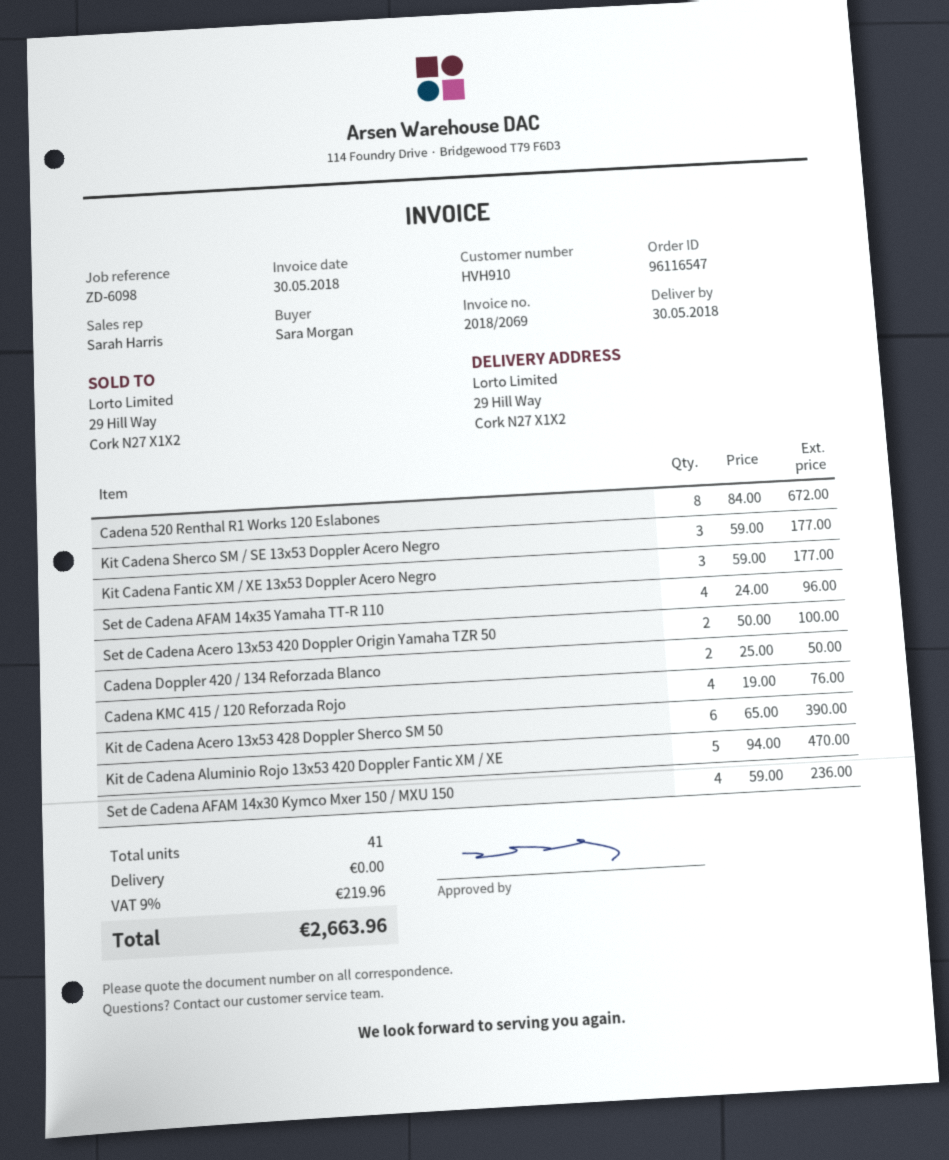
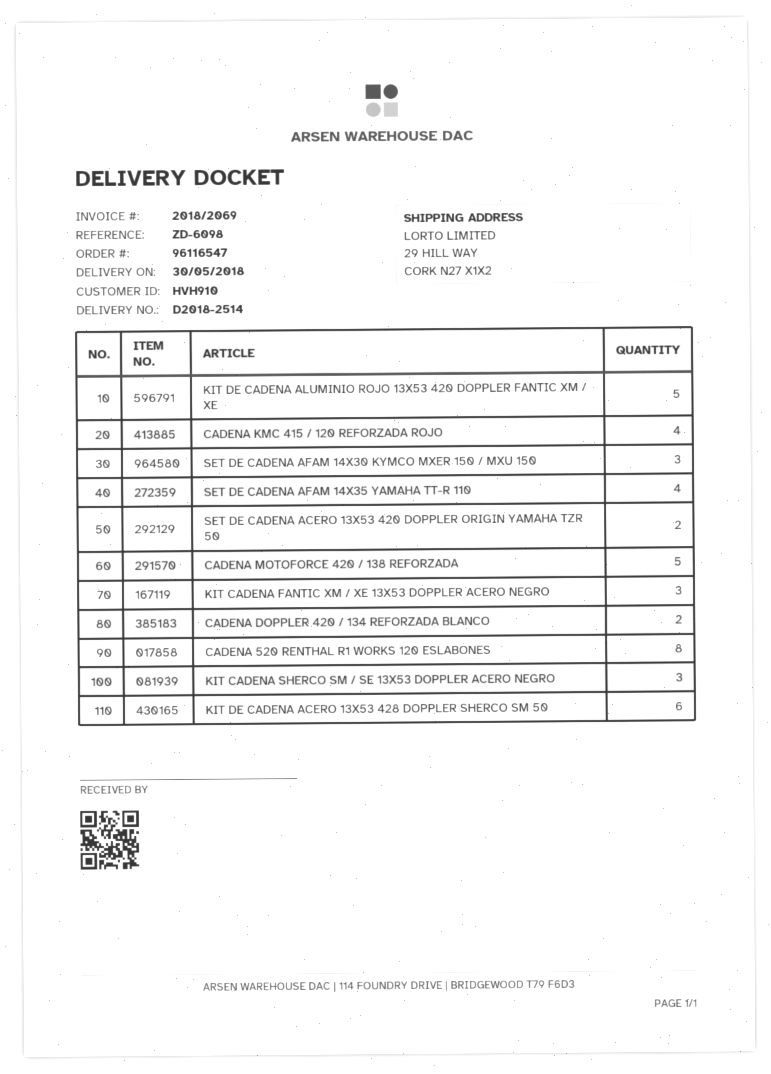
Set de Cadena AFAM 14x30 Kymco Mxer 150 / MXU 150: 4 -> 3
CADENA MOTOFORCE 420 / 138 REFORZADA: none -> 5

